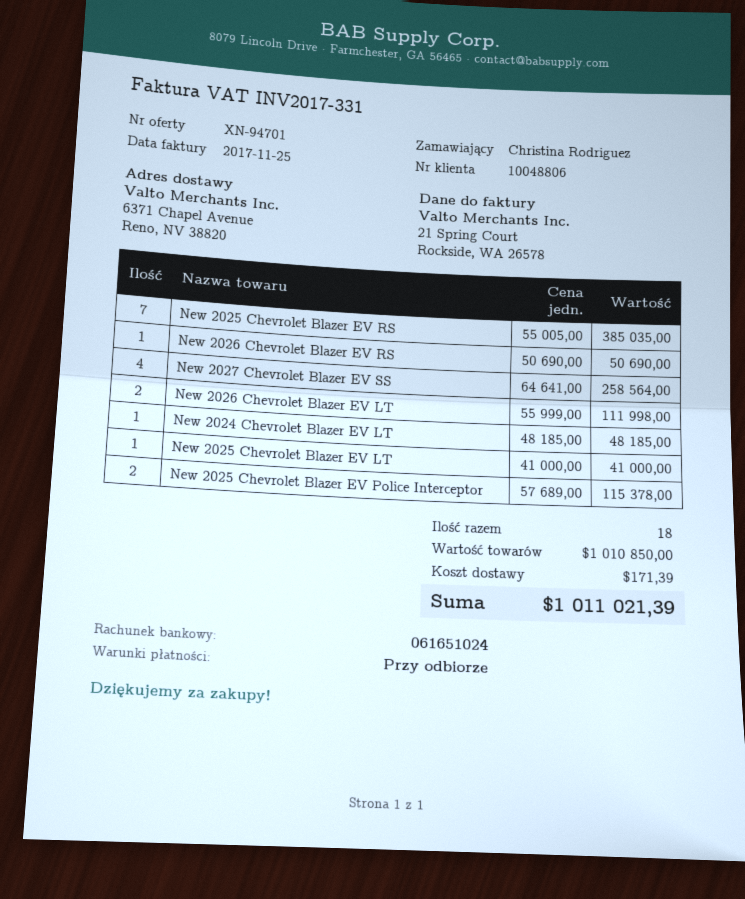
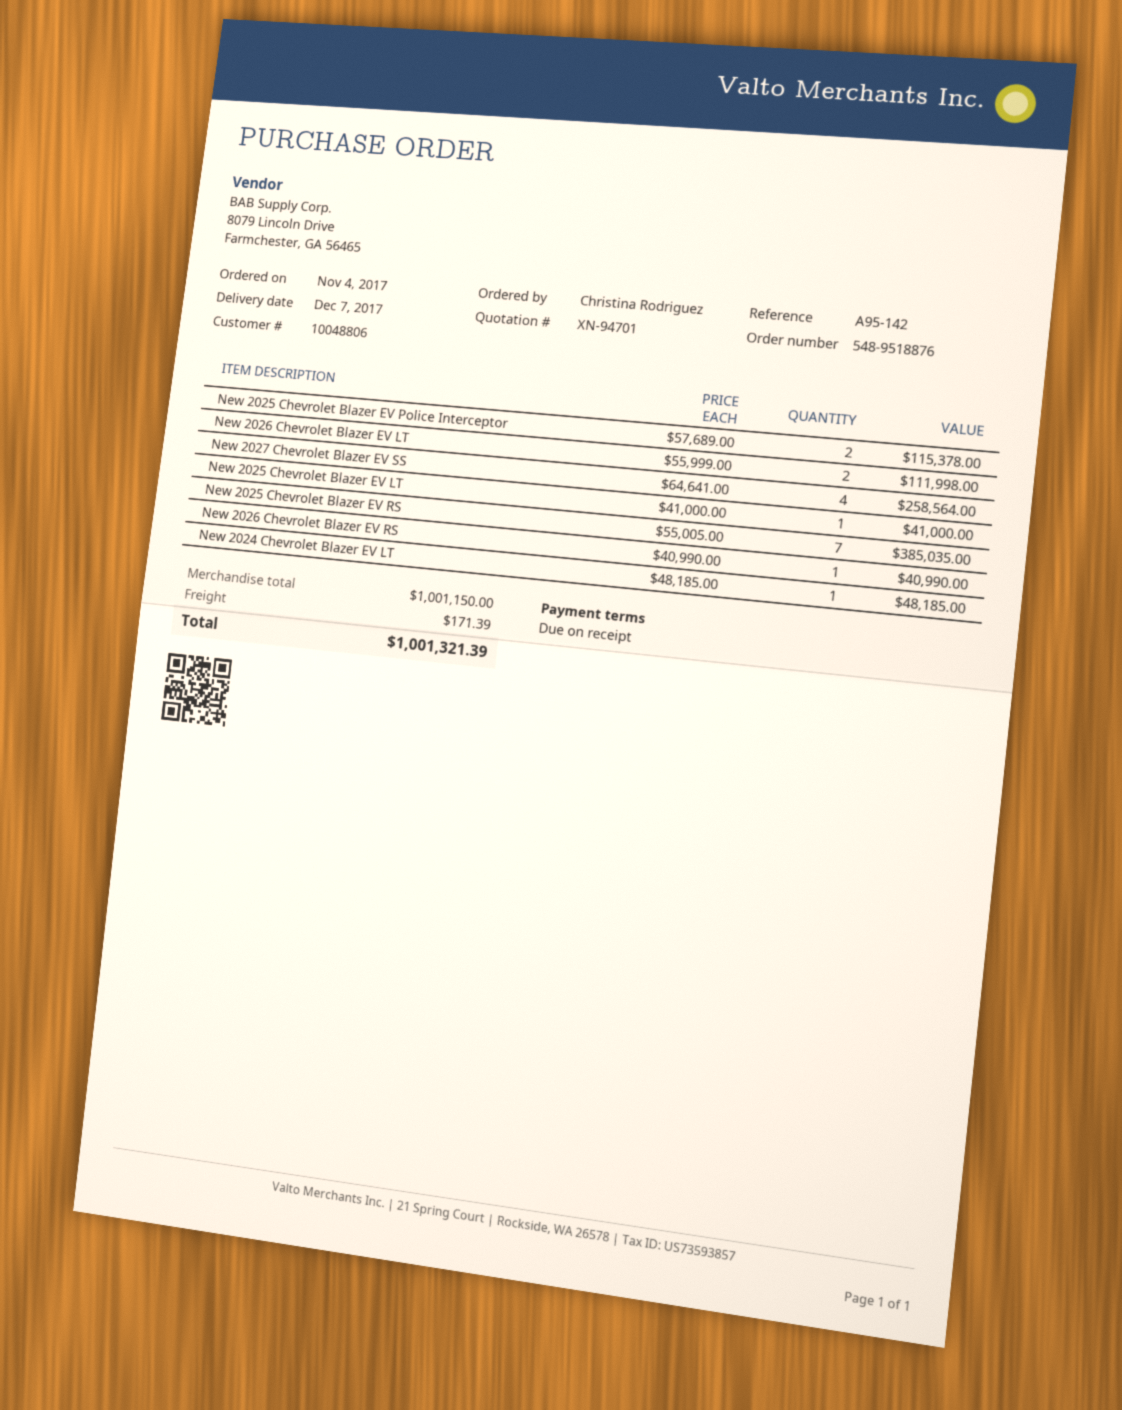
New 2026 Chevrolet Blazer EV RS: 1 x 50690.00 = 50690.00 -> 1 x 40990.00 = 40990.00
subtotal: 1010850.00 -> 1001150.00
total: 1011021.39 -> 1001321.39

